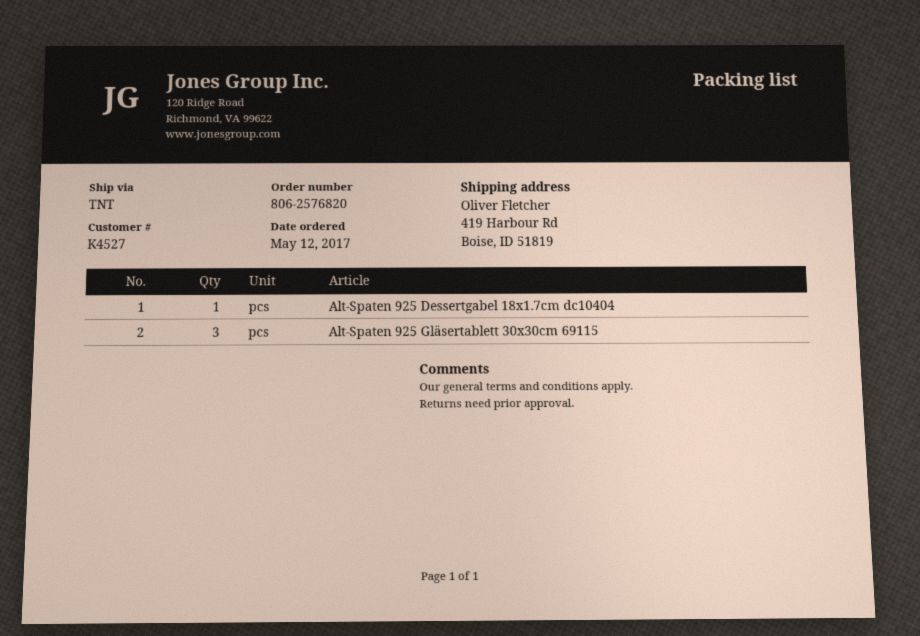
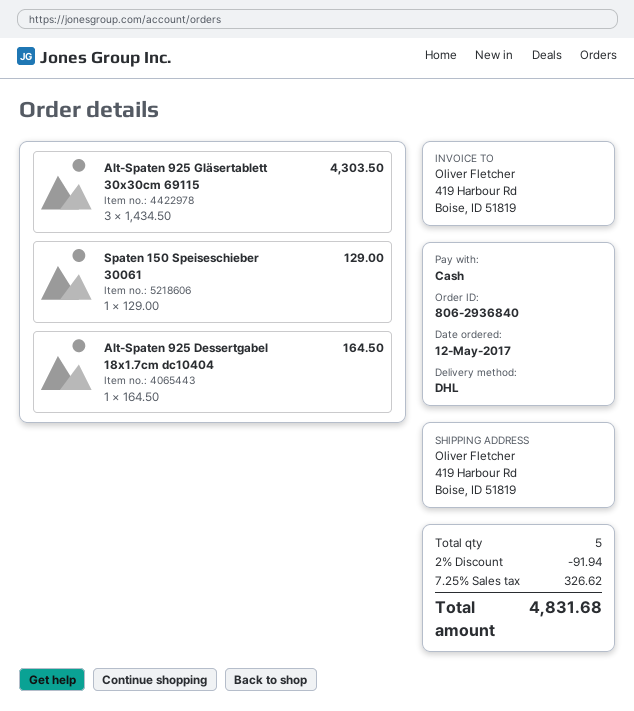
order number: 806-2576820 -> 806-2936840
shipping method: TNT -> DHL
Spaten 150 Speiseschieber 30061: none -> 1

